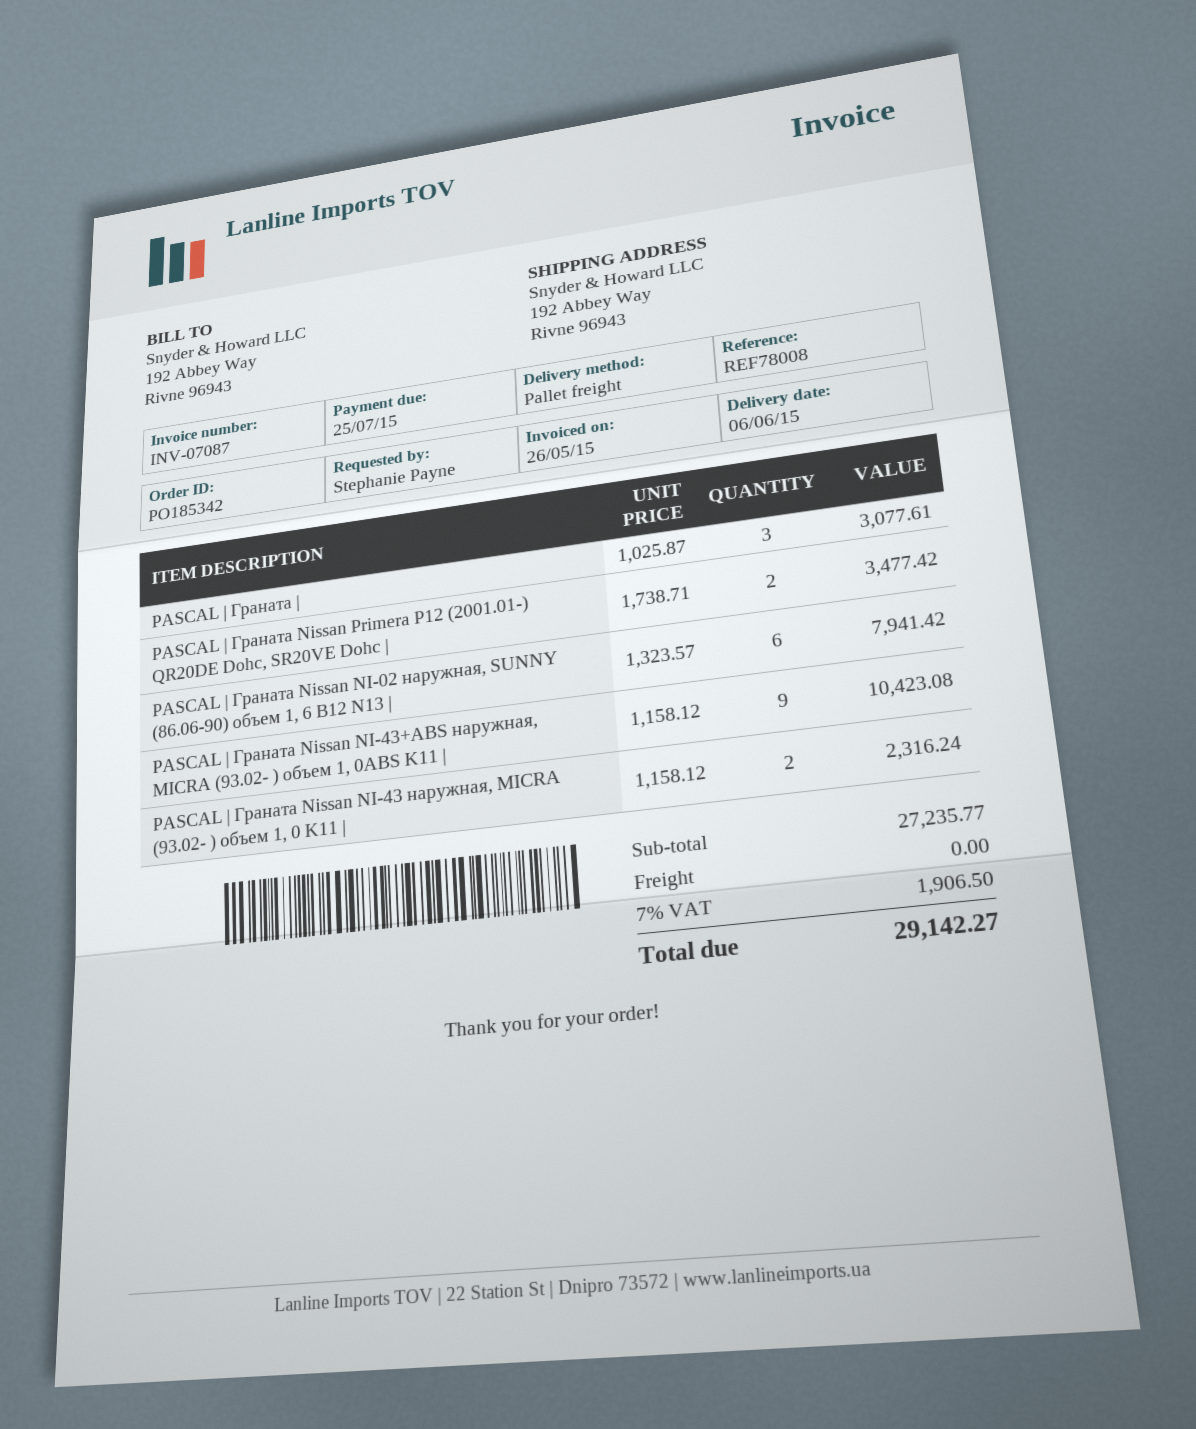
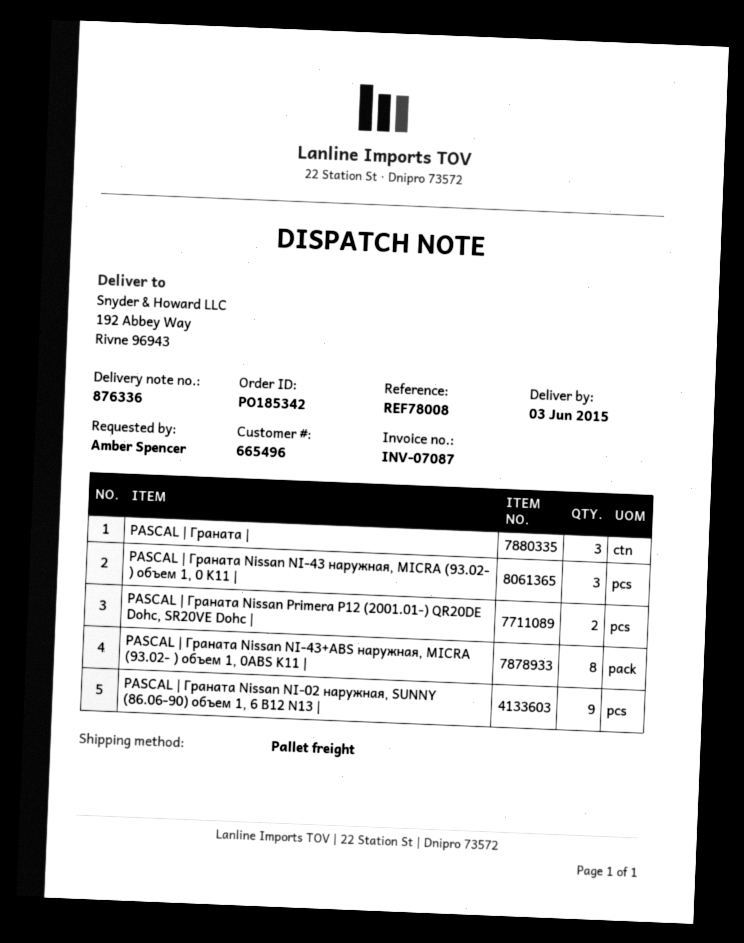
delivery date: 2015-06-06 -> 2015-06-03
ordered by: Stephanie Payne -> Amber Spencer
PASCAL | Граната Nissan NI-02 наружная, SUNNY (86.06-90) объем 1, 6 B12 N13 |: 6 -> 9
PASCAL | Граната Nissan NI-43+ABS наружная, MICRA (93.02- ) объем 1, 0ABS K11 |: 9 -> 8
PASCAL | Граната Nissan NI-43 наружная, MICRA (93.02- ) объем 1, 0 K11 |: 2 -> 3

